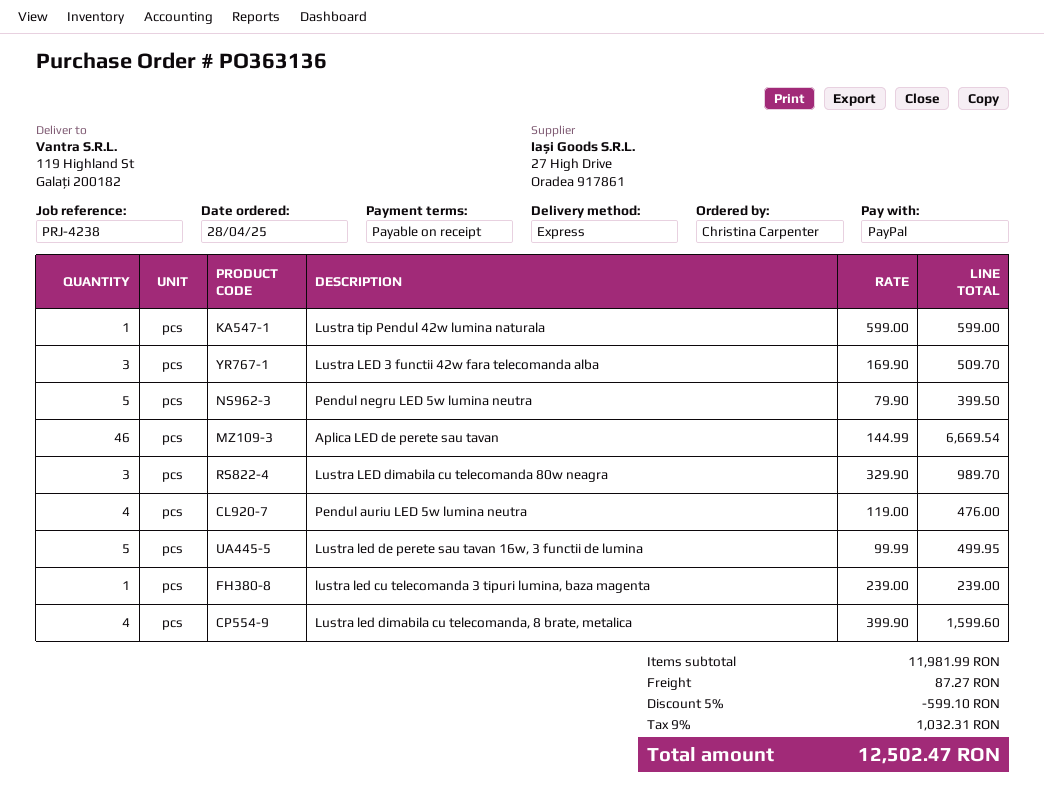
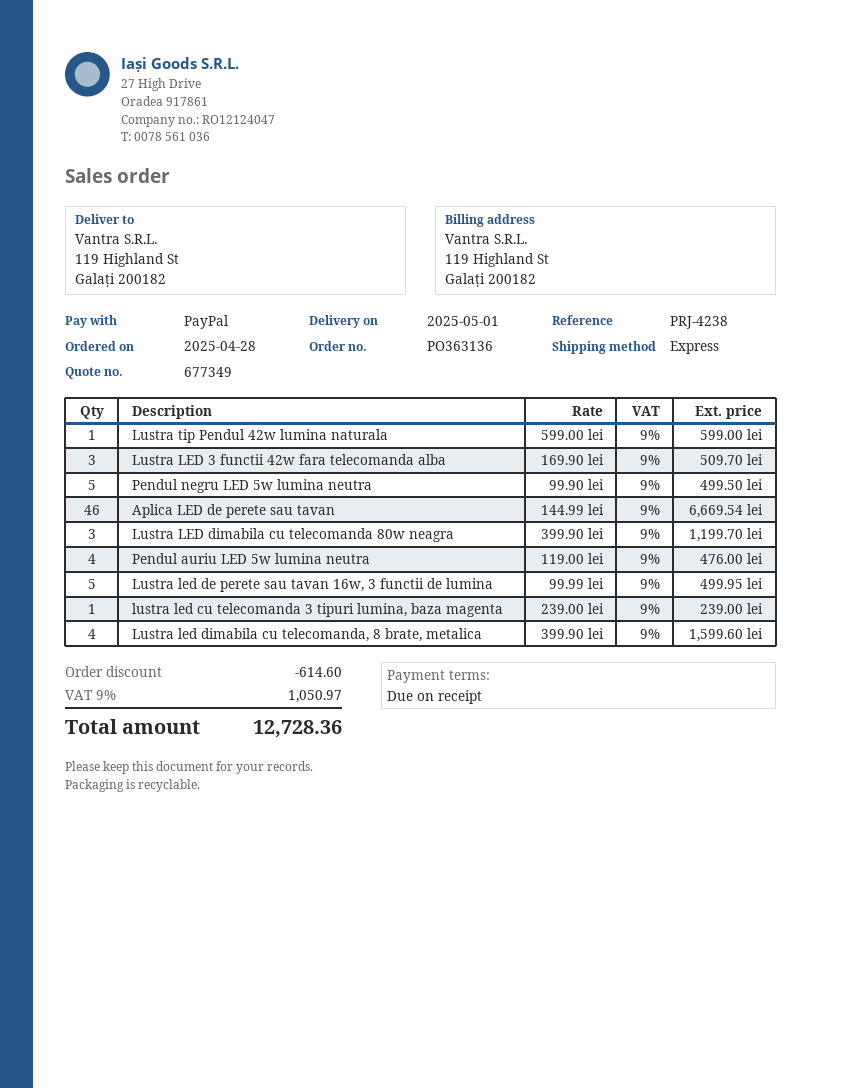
Pendul negru LED 5w lumina neutra: 5 x 79.90 = 399.50 -> 5 x 99.90 = 499.50
Lustra LED dimabila cu telecomanda 80w neagra: 3 x 329.90 = 989.70 -> 3 x 399.90 = 1199.70
discount: 599.10 -> 614.60
shipping: 87.27 -> none
tax: 9% = 1032.31 -> 9% = 1050.97
total: 12502.47 -> 12728.36

